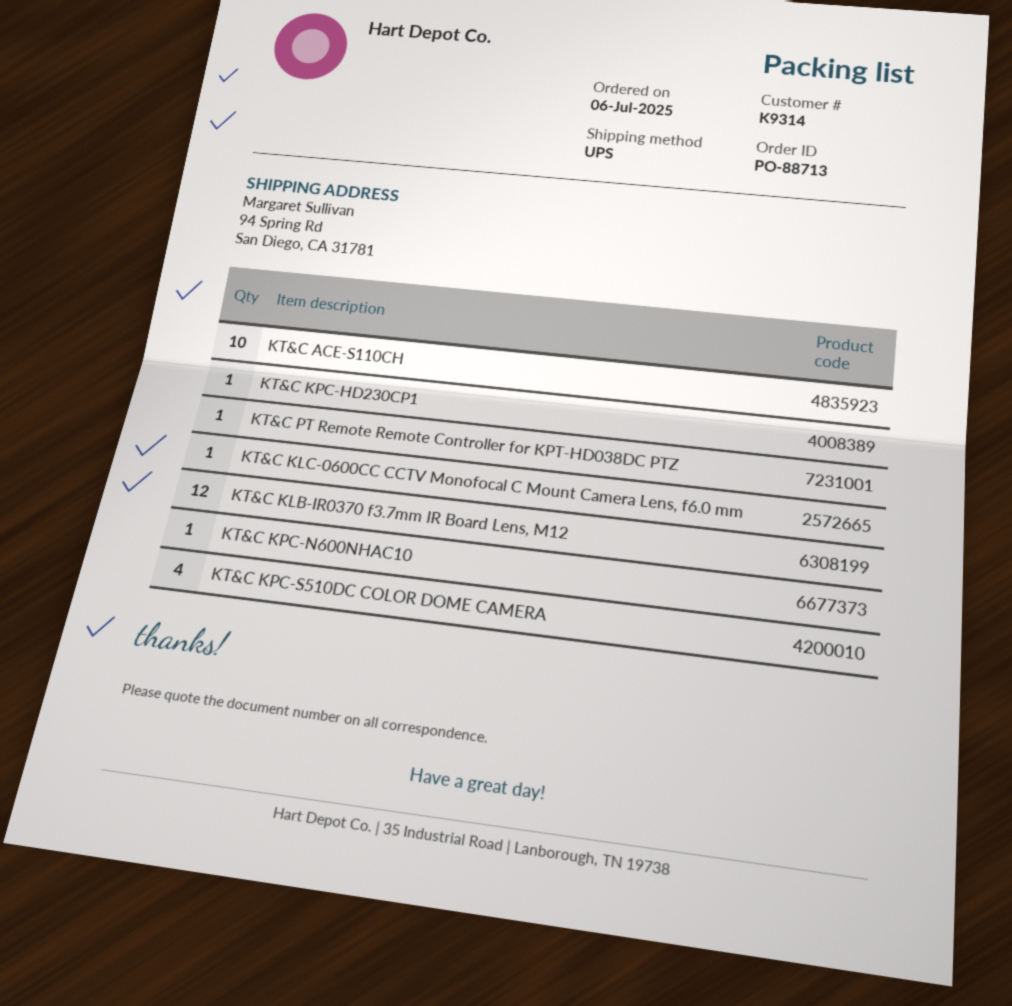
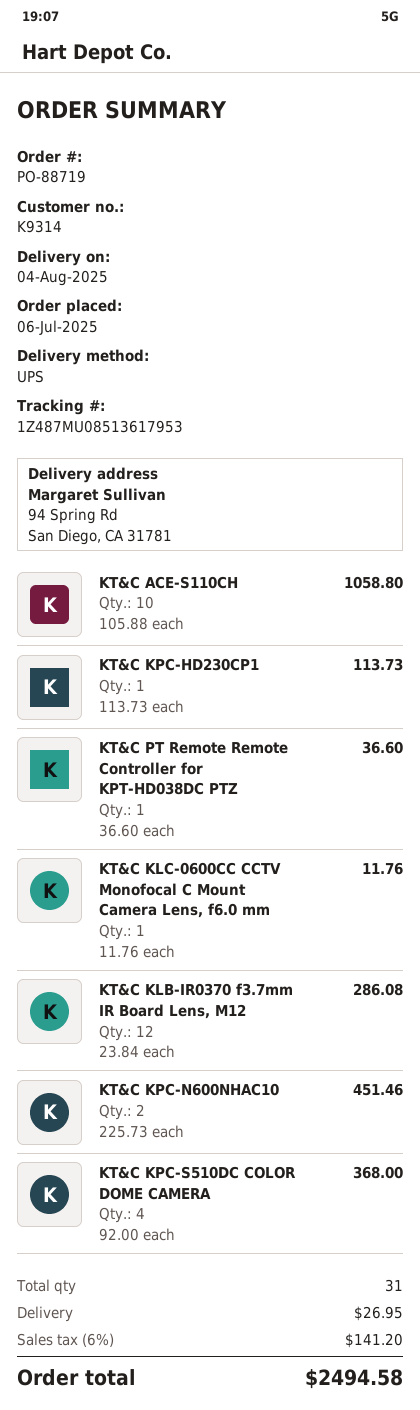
order number: PO-88713 -> PO-88719
KT&C KPC-N600NHAC10: 1 -> 2

